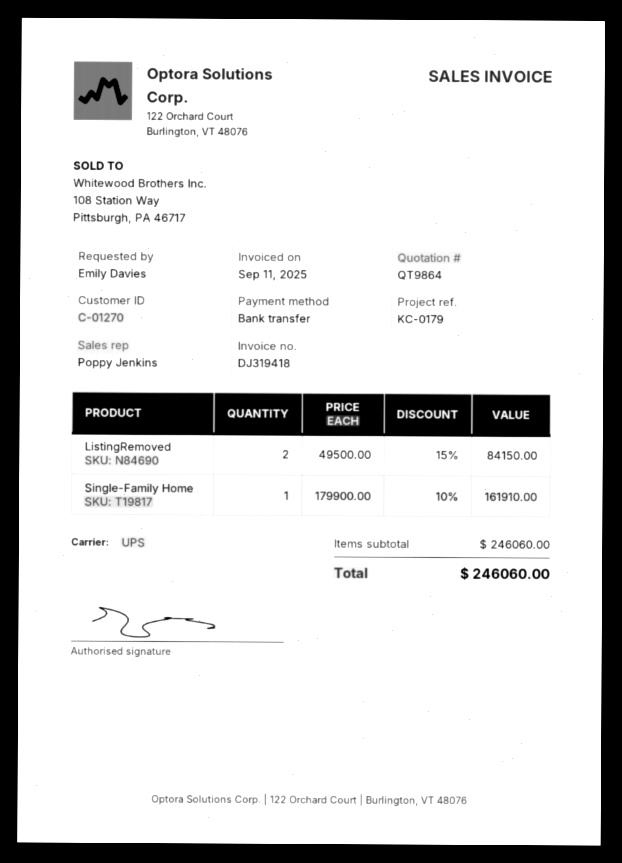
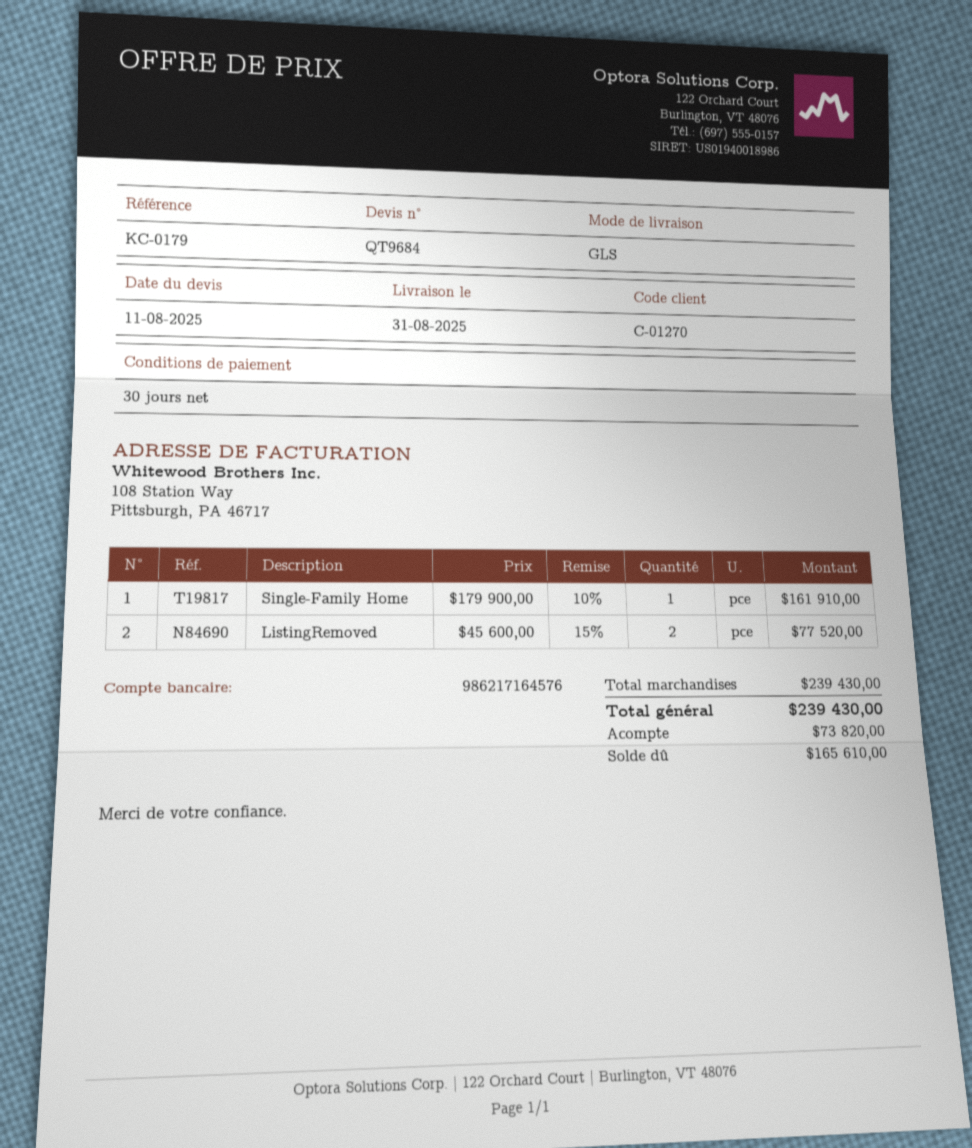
quote number: QT9864 -> QT9684
shipping method: UPS -> GLS
ListingRemoved: 2 x 49500.00 - 15% = 84150.00 -> 2 x 45600.00 - 15% = 77520.00
subtotal: 246060.00 -> 239430.00
total: 246060.00 -> 239430.00

